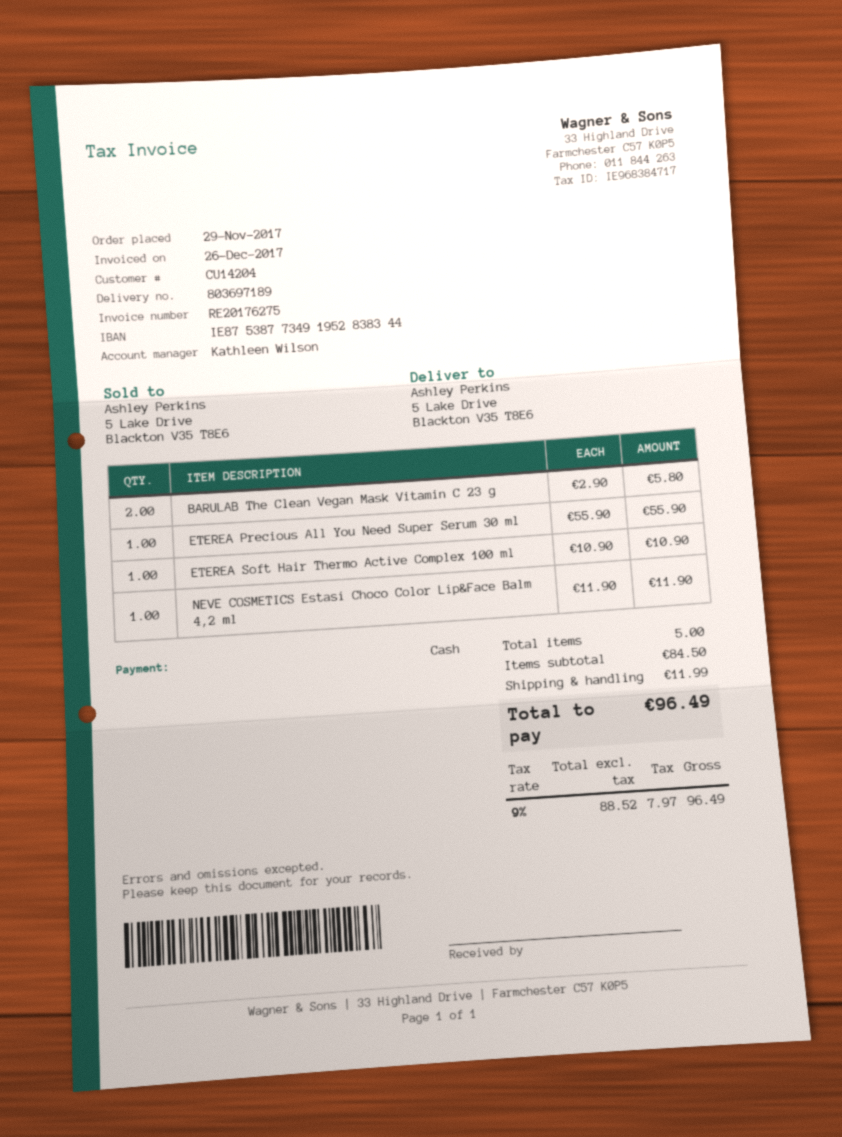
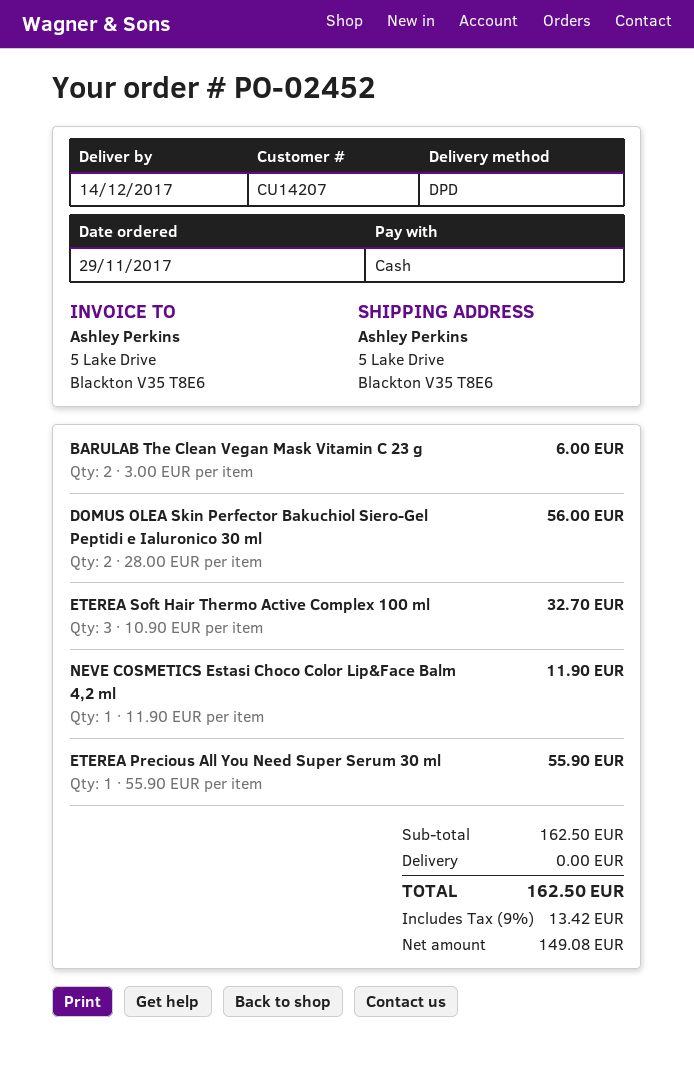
customer number: CU14204 -> CU14207
BARULAB The Clean Vegan Mask Vitamin C 23 g: 2 x 2.90 = 5.80 -> 2 x 3.00 = 6.00
ETEREA Soft Hair Thermo Active Complex 100 ml: 1 x 10.90 = 10.90 -> 3 x 10.90 = 32.70
DOMUS OLEA Skin Perfector Bakuchiol Siero-Gel Peptidi e Ialuronico 30 ml: none -> 2 x 28.00 = 56.00
subtotal: 84.50 -> 162.50
shipping: 11.99 -> 0.00
net: 88.52 -> 149.08
tax: 9% = 7.97 -> 9% = 13.42
total: 96.49 -> 162.50

